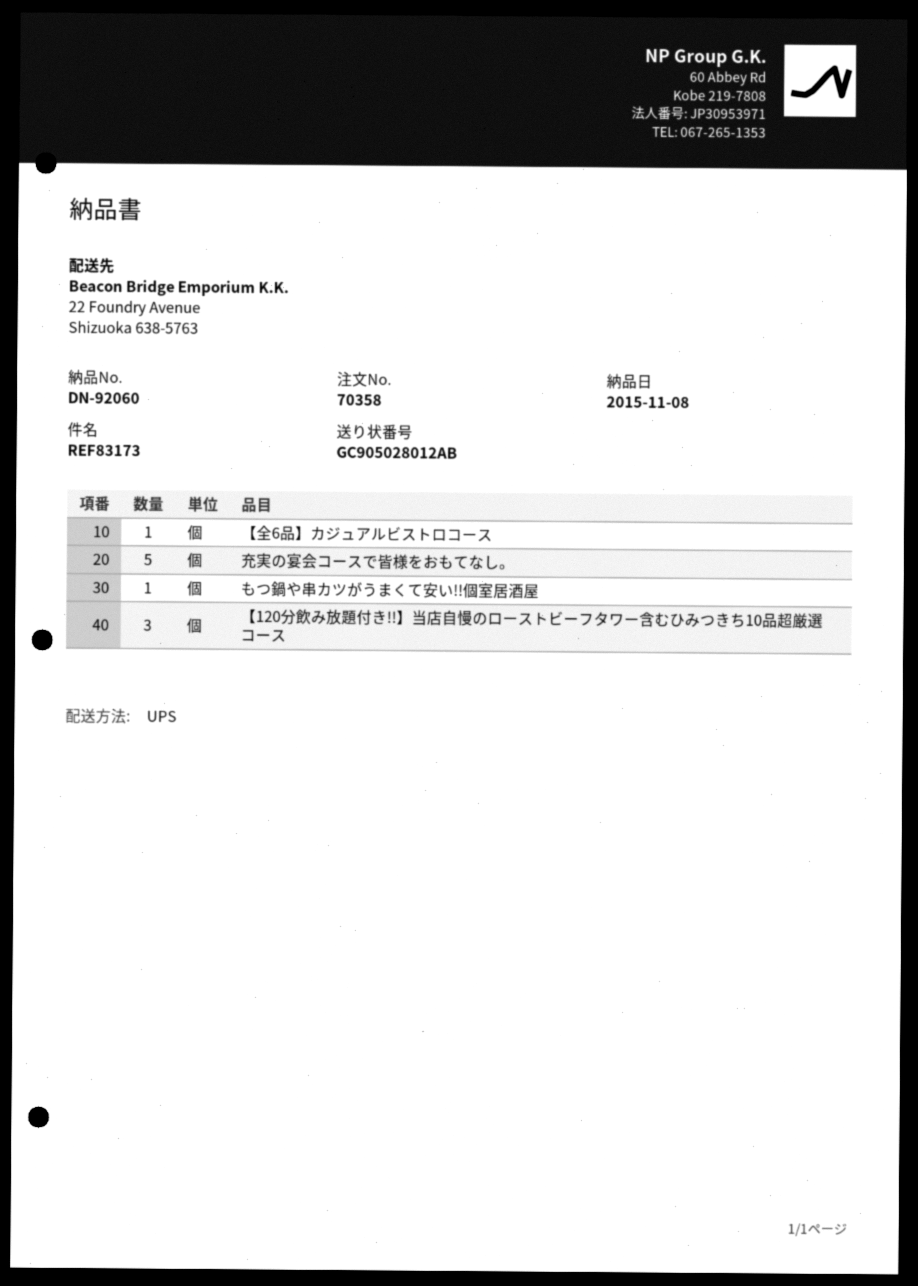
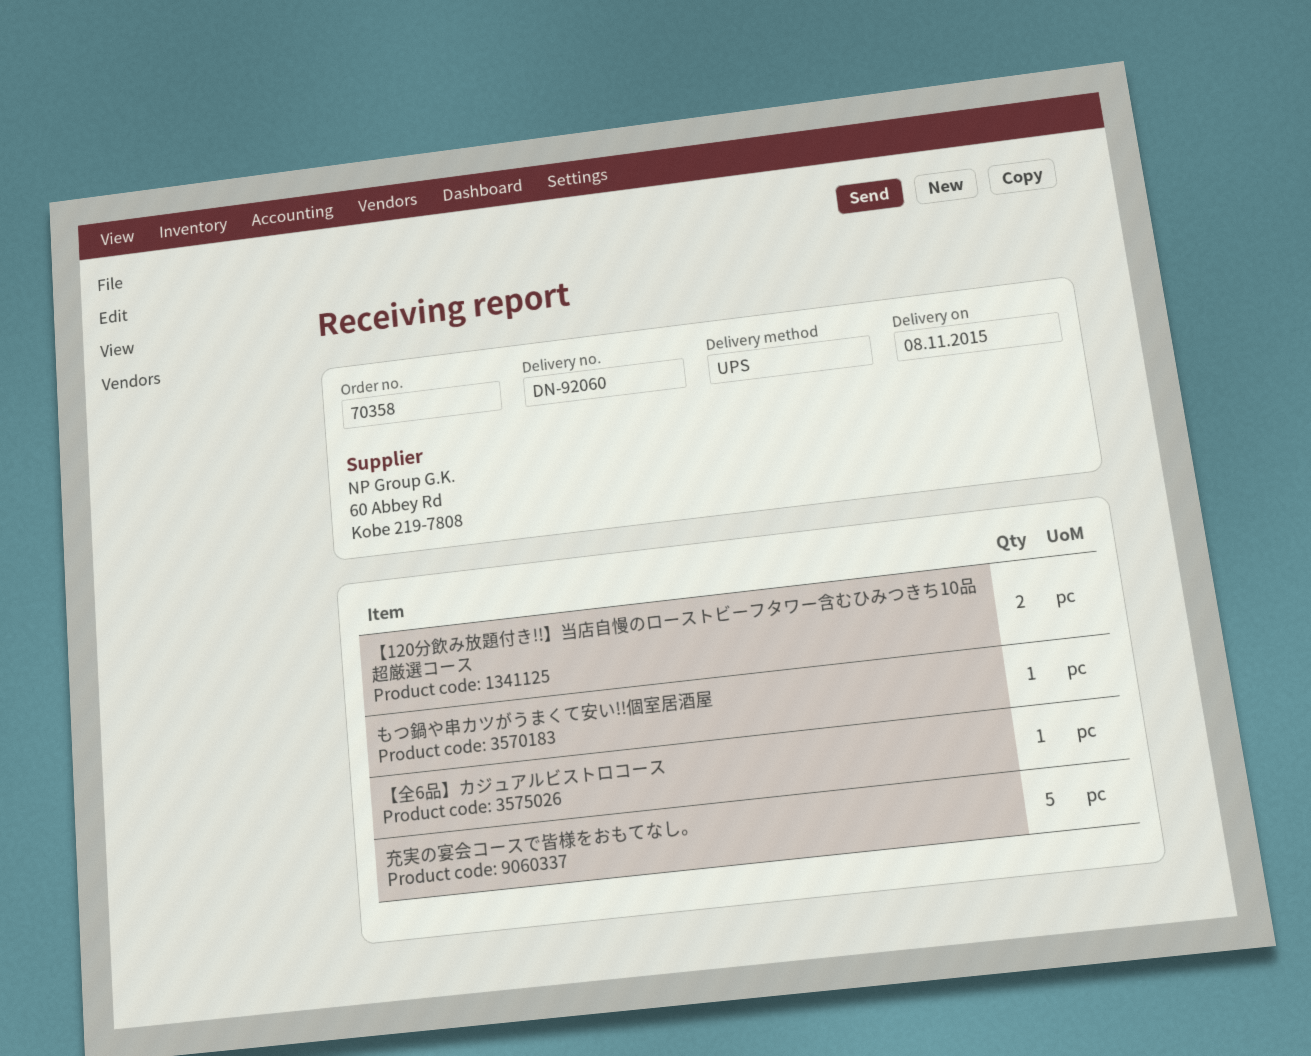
【120分飲み放題付き!!】当店自慢のローストビーフタワー含むひみつきち10品超厳選コース: 3 -> 2

